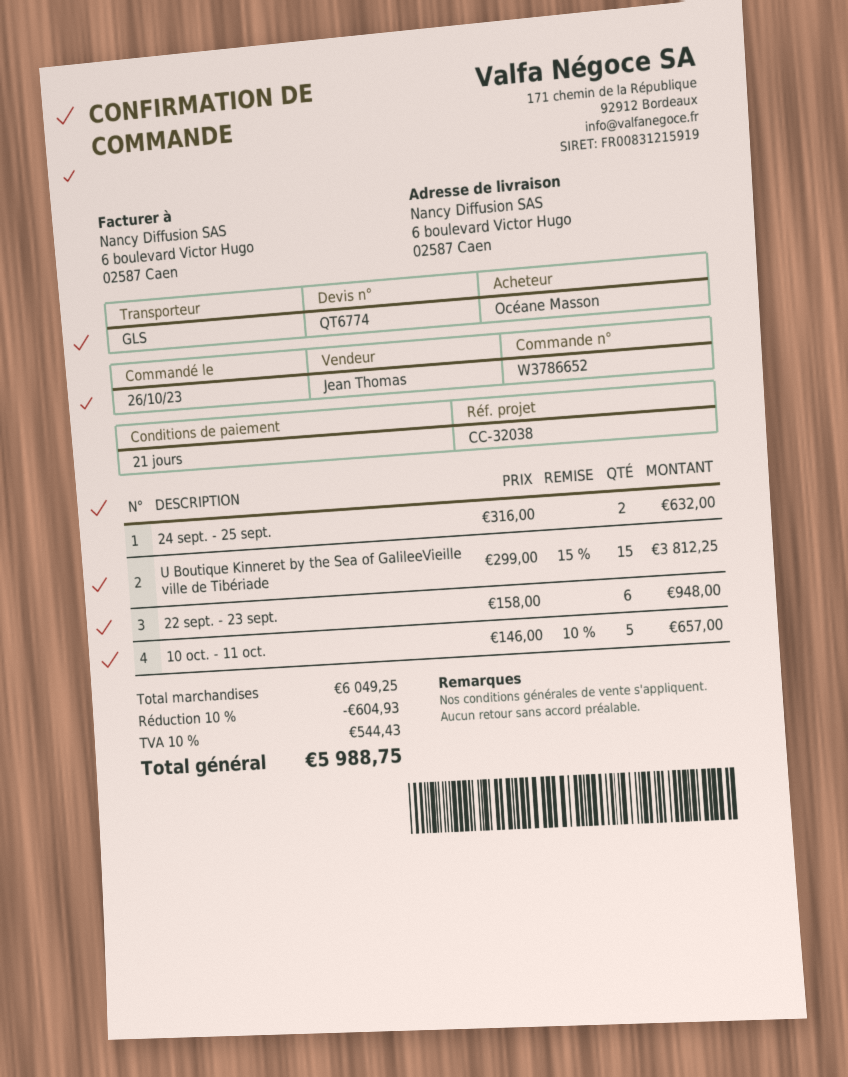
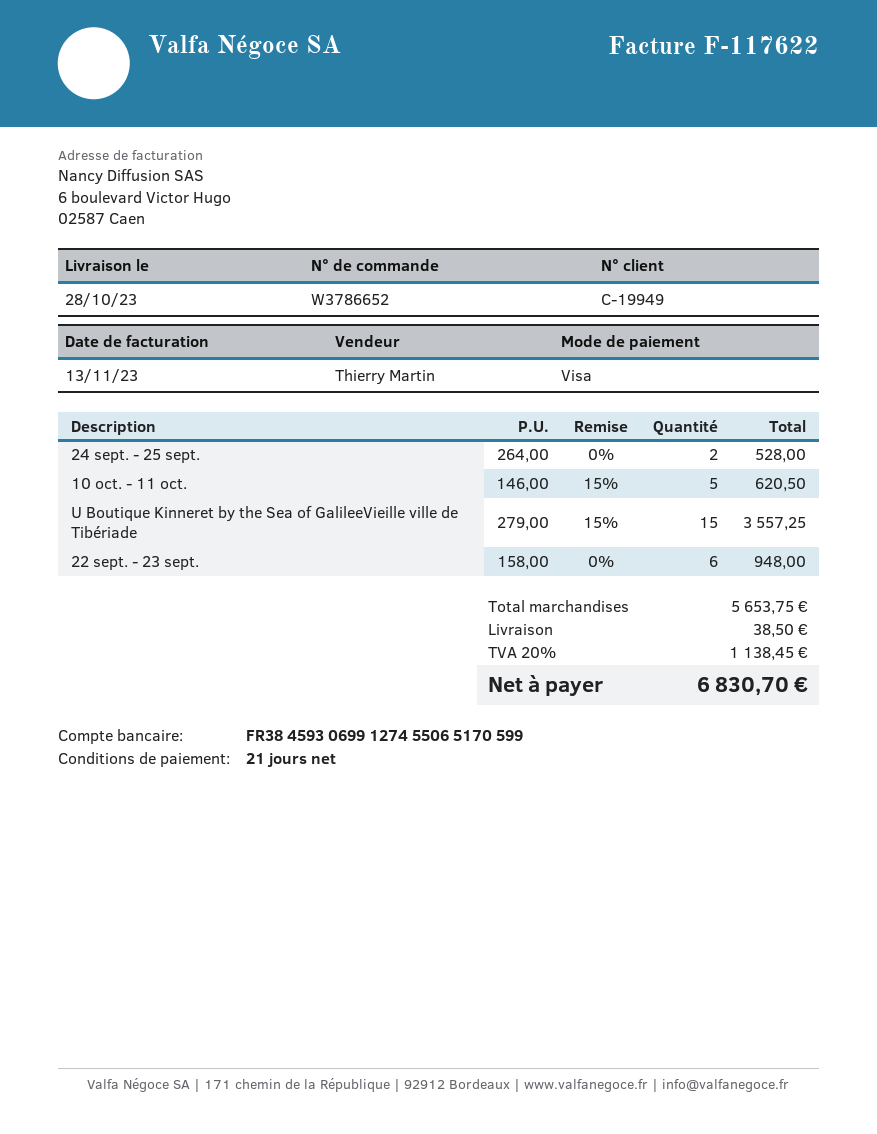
sales rep: Jean Thomas -> Thierry Martin
24 sept. - 25 sept.: 2 x 316.00 = 632.00 -> 2 x 264.00 = 528.00
U Boutique Kinneret by the Sea of GalileeVieille ville de Tibériade: 15 x 299.00 - 15% = 3812.25 -> 15 x 279.00 - 15% = 3557.25
10 oct. - 11 oct.: 5 x 146.00 - 10% = 657.00 -> 5 x 146.00 - 15% = 620.50
subtotal: 6049.25 -> 5653.75
discount: 10% = 604.93 -> none
shipping: none -> 38.50
tax: 10% = 544.43 -> 20% = 1138.45
total: 5988.75 -> 6830.70

